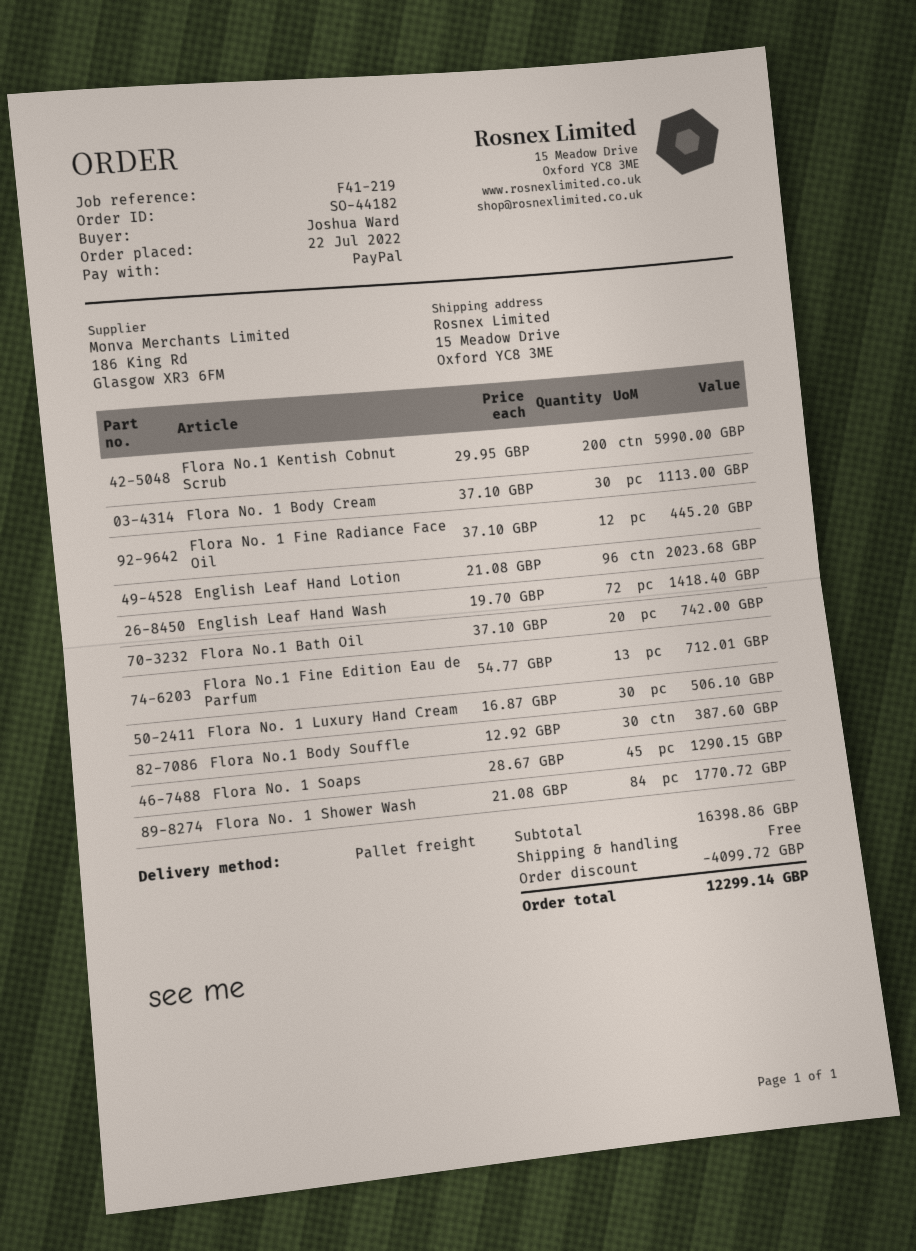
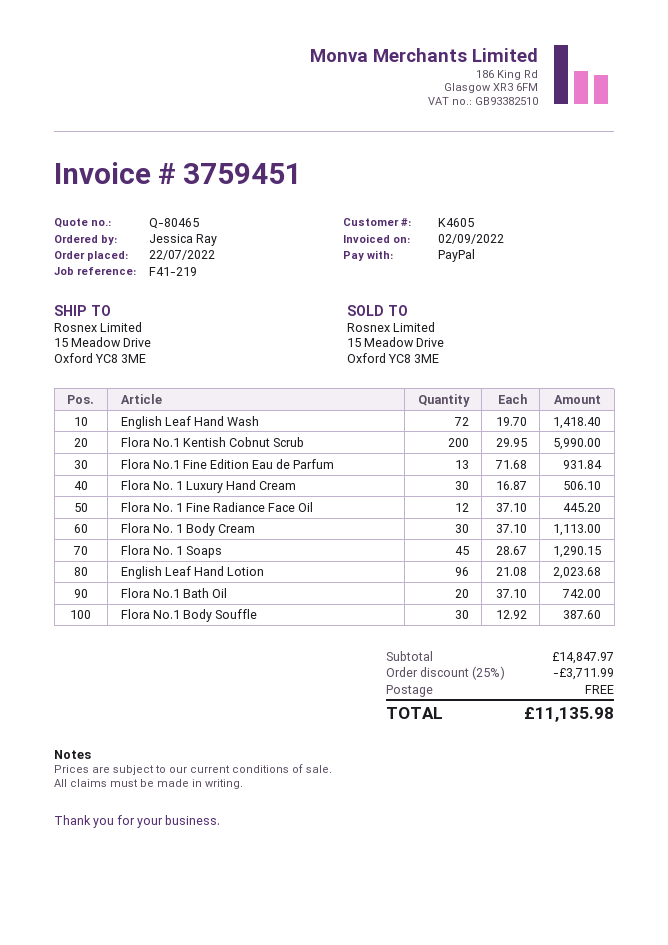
ordered by: Joshua Ward -> Jessica Ray
Flora No.1 Fine Edition Eau de Parfum: 13 x 54.77 = 712.01 -> 13 x 71.68 = 931.84
Flora No. 1 Shower Wash: 84 x 21.08 = 1770.72 -> none
subtotal: 16398.86 -> 14847.97
discount: 4099.72 -> 3711.99
total: 12299.14 -> 11135.98

